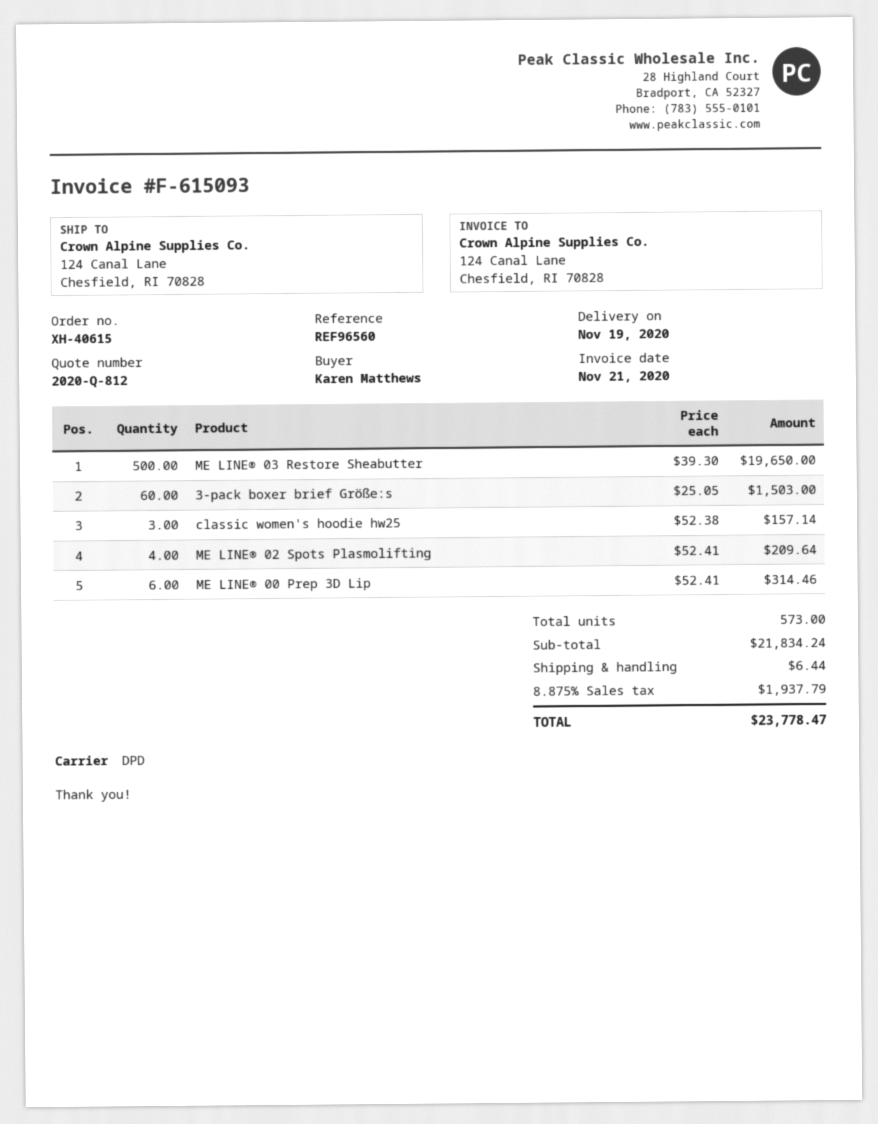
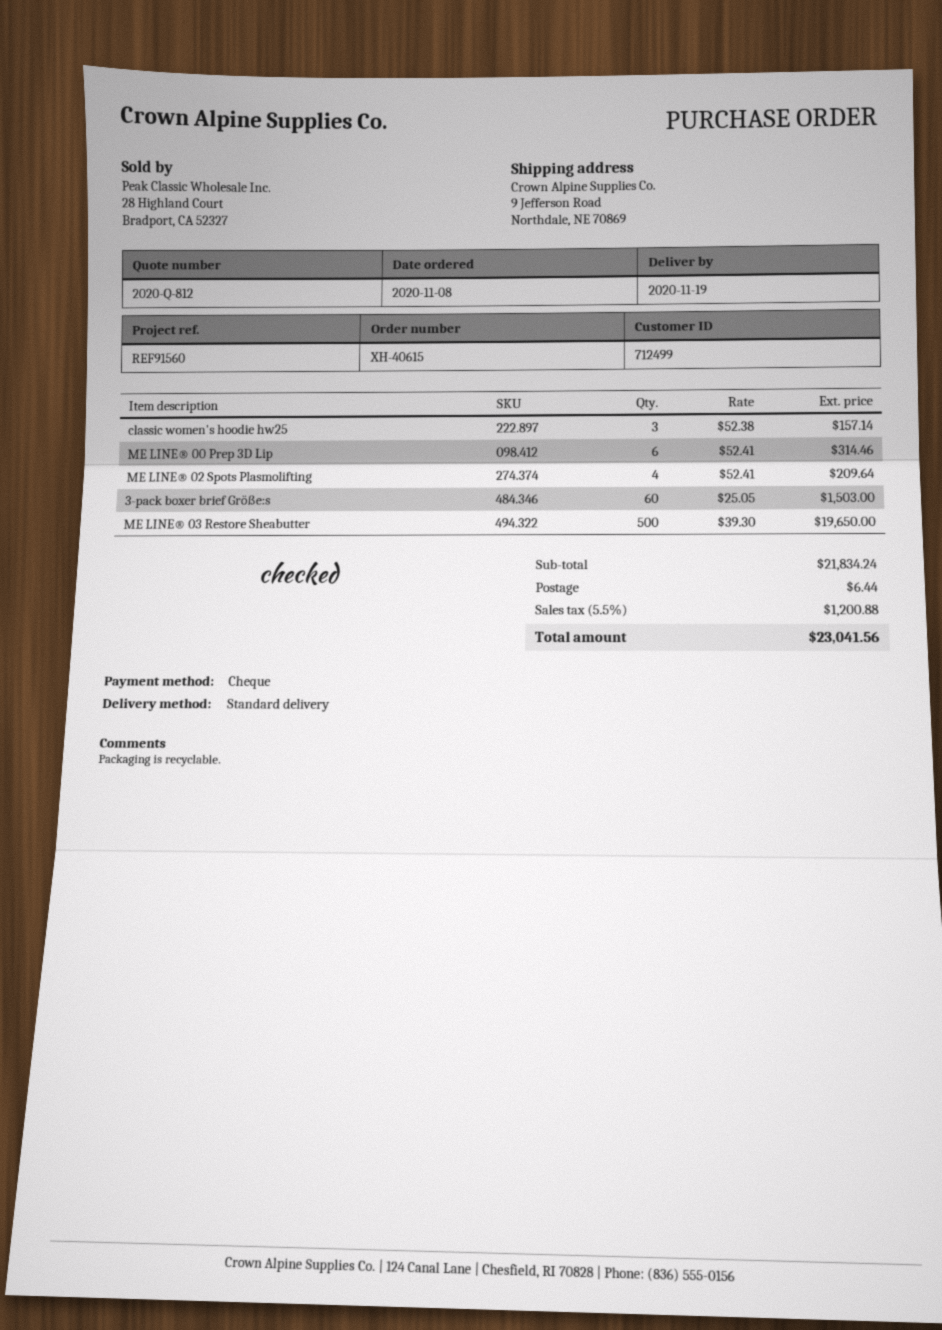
reference: REF96560 -> REF91560
shipping method: DPD -> standard
ship to: 124 Canal Lane, Chesfield, RI 70828 -> 9 Jefferson Road, Northdale, NE 70869
tax: 8.875% = 1937.79 -> 5.5% = 1200.88
total: 23778.47 -> 23041.56

